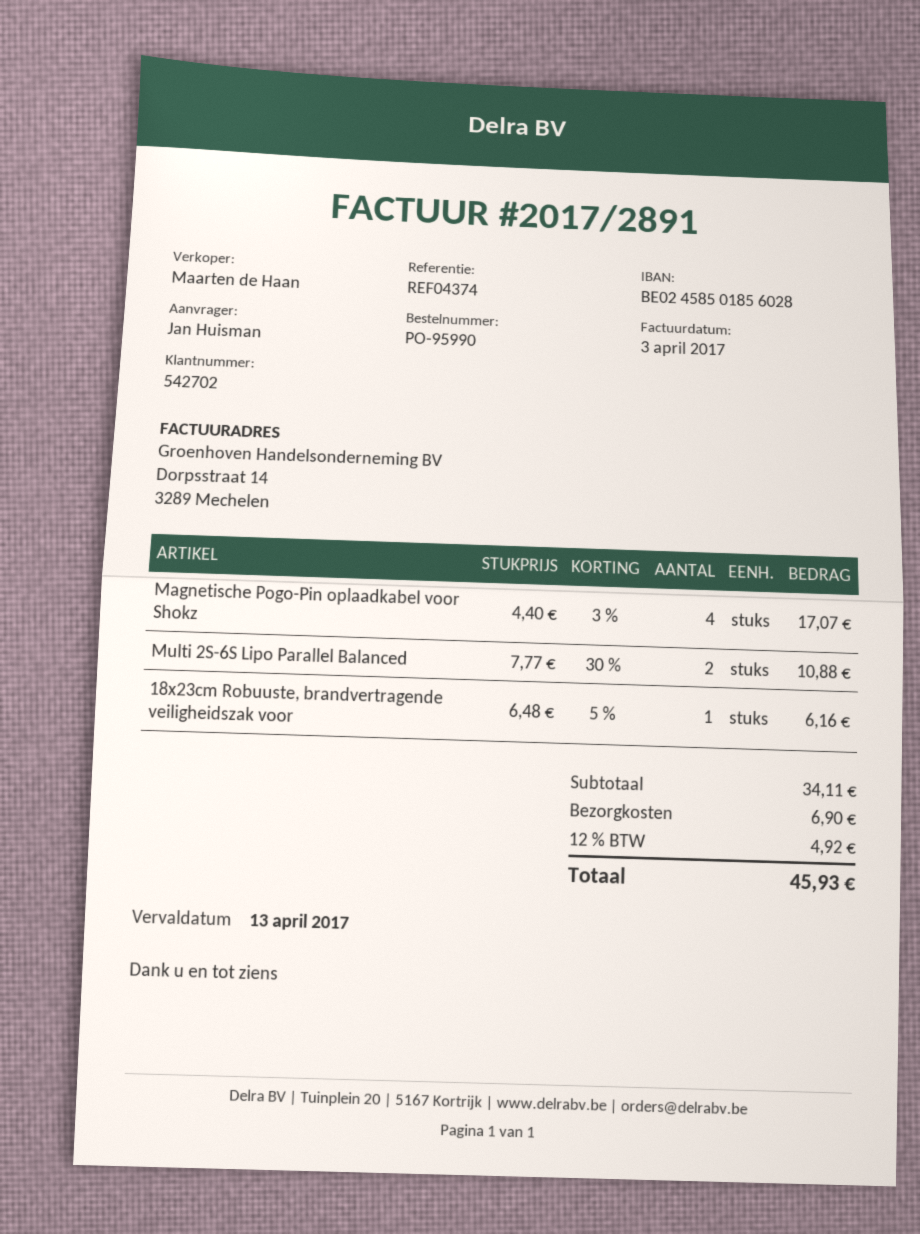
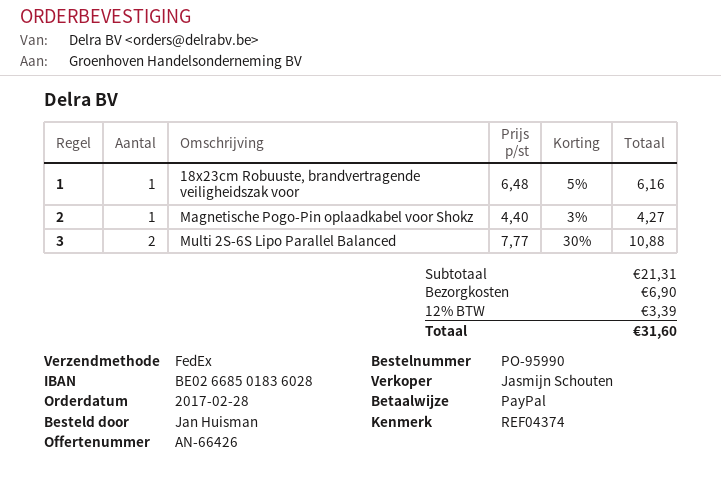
sales rep: Maarten de Haan -> Jasmijn Schouten
bank account: BE02458501856028 -> BE02668501836028
Magnetische Pogo-Pin oplaadkabel voor Shokz: 4 x 4.40 - 3% = 17.07 -> 1 x 4.40 - 3% = 4.27
subtotal: 34.11 -> 21.31
tax: 12% = 4.92 -> 12% = 3.39
total: 45.93 -> 31.60

